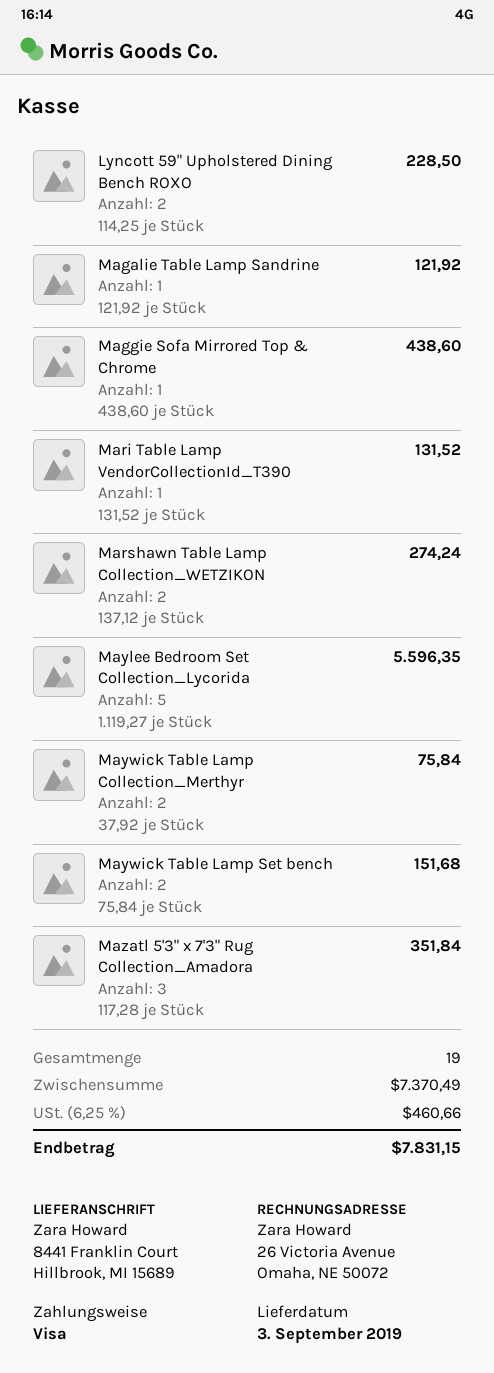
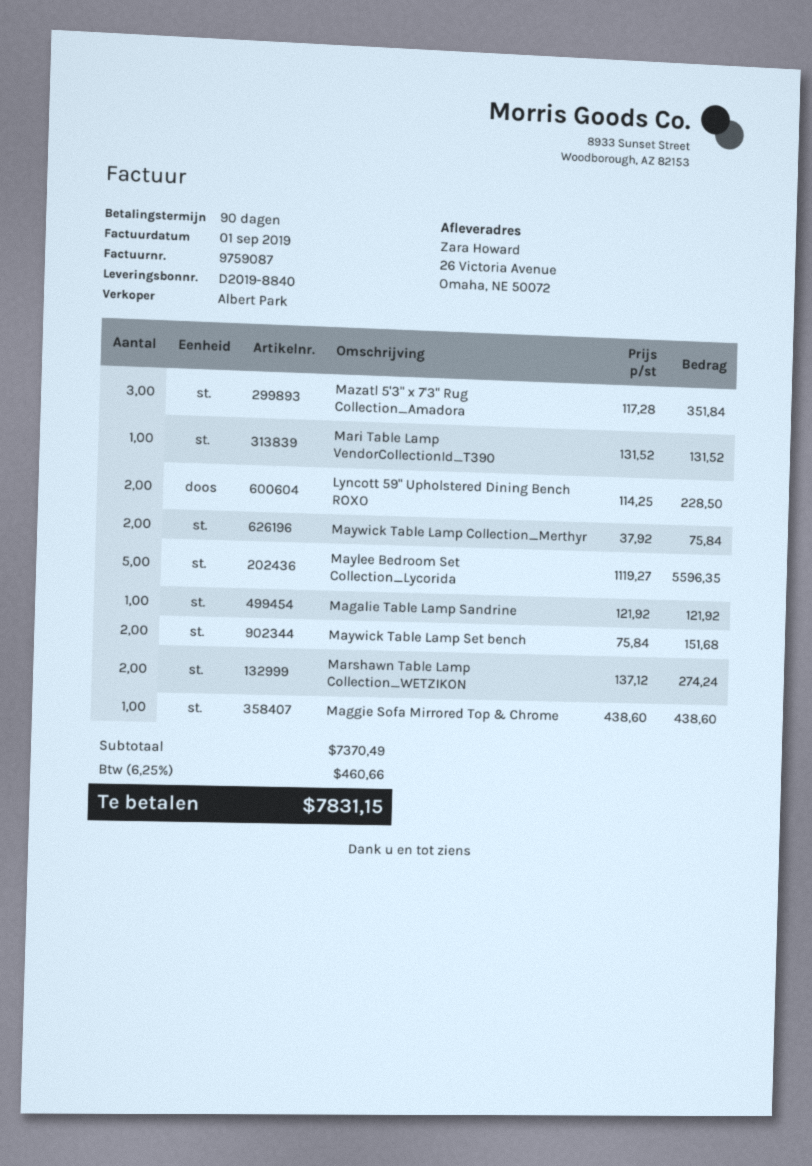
ship to: 8441 Franklin Court, Hillbrook, MI 15689 -> 26 Victoria Avenue, Omaha, NE 50072

